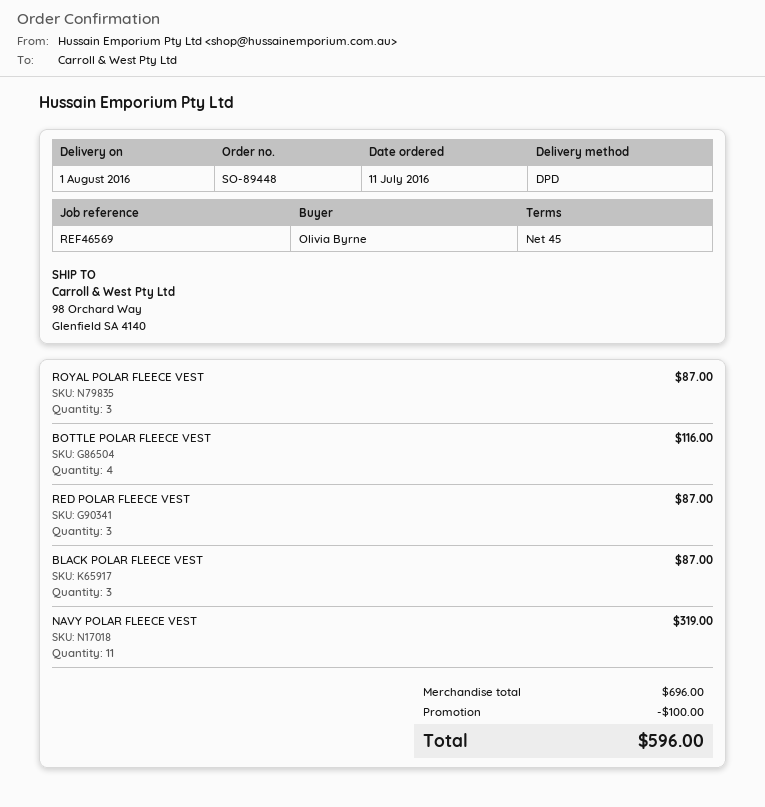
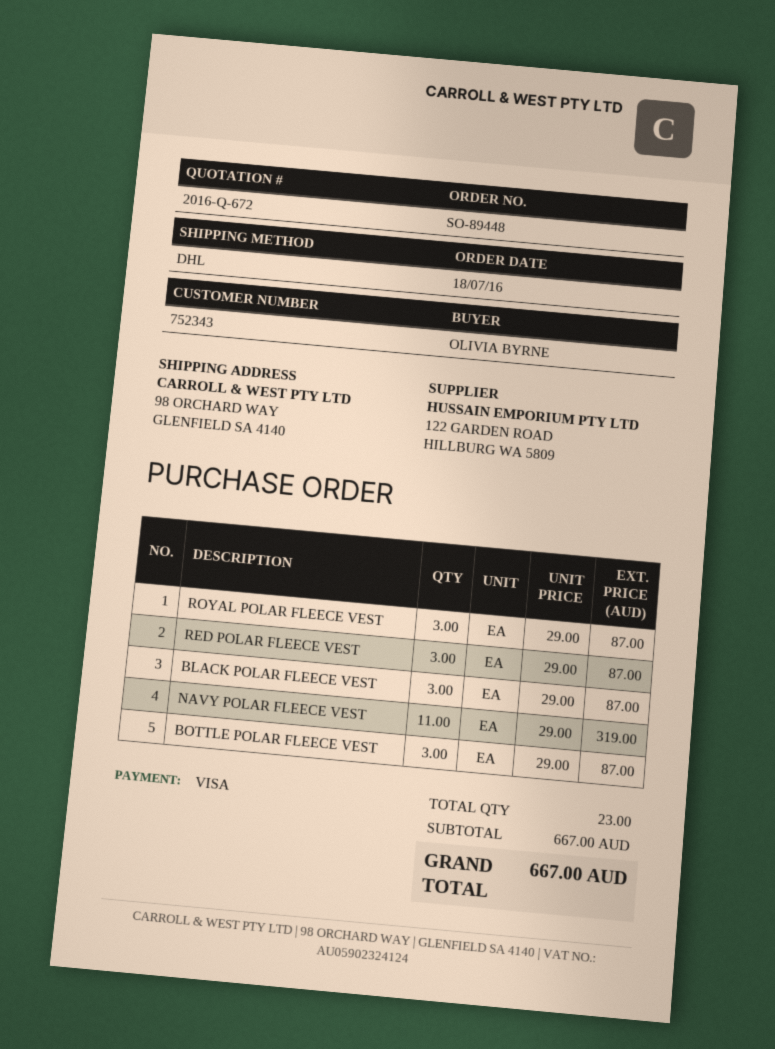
order date: 2016-07-11 -> 2016-07-18
shipping method: DPD -> DHL
BOTTLE POLAR FLEECE VEST: 4 for 116.00 -> 3 for 87.00
subtotal: 696.00 -> 667.00
discount: 100.00 -> none
total: 596.00 -> 667.00

